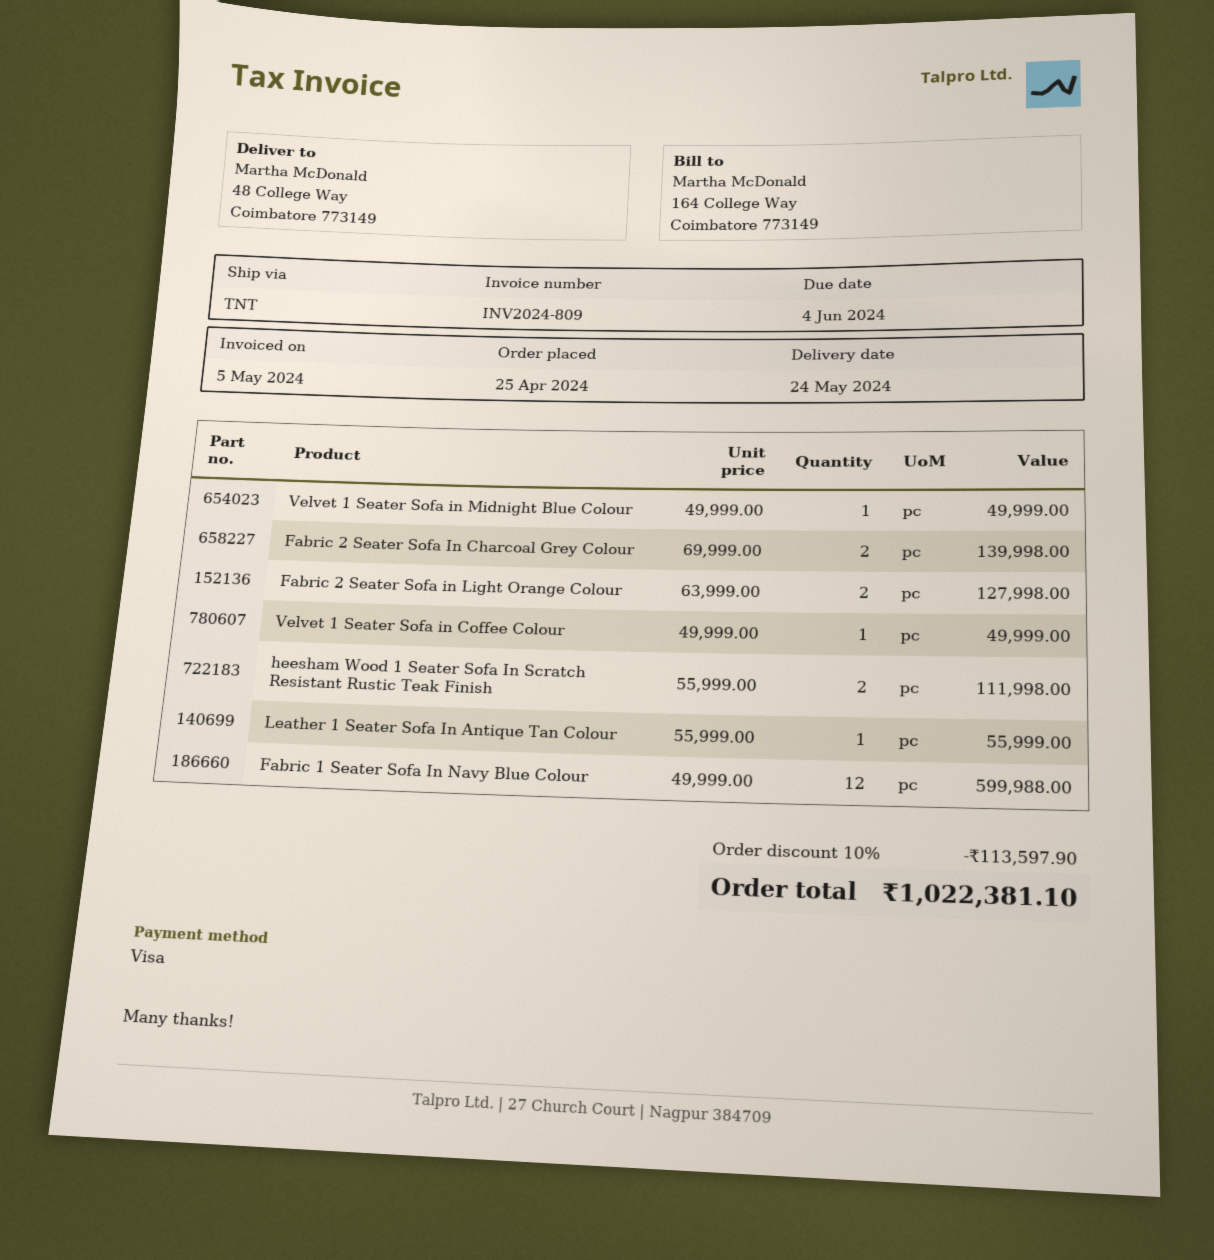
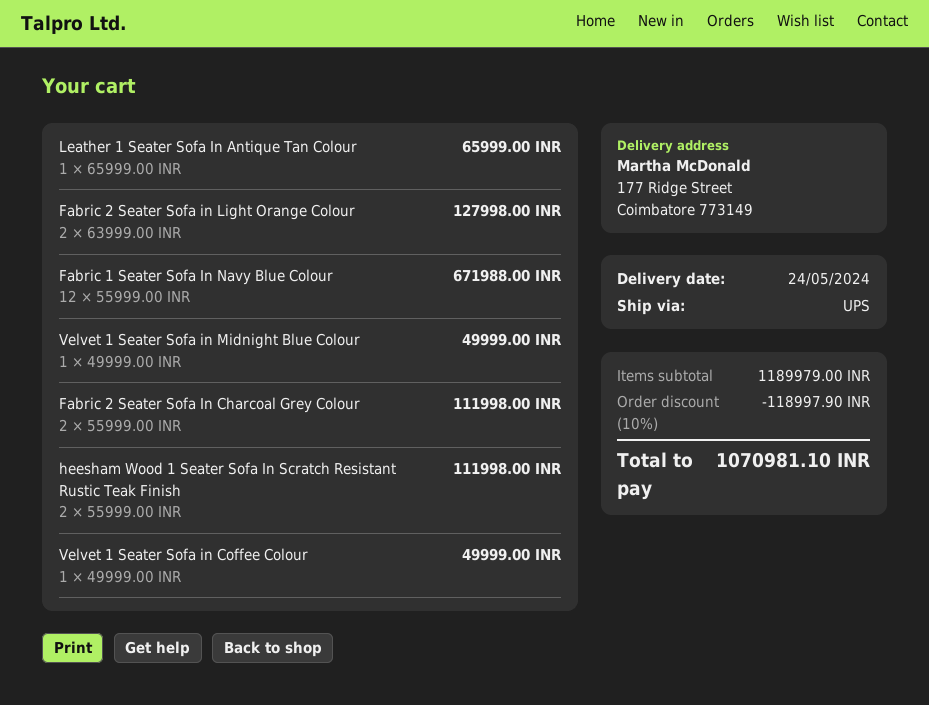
shipping method: TNT -> UPS
ship to: 48 College Way, Coimbatore 773149 -> 177 Ridge Street, Coimbatore 773149
Fabric 2 Seater Sofa In Charcoal Grey Colour: 2 x 69999.00 = 139998.00 -> 2 x 55999.00 = 111998.00
Leather 1 Seater Sofa In Antique Tan Colour: 1 x 55999.00 = 55999.00 -> 1 x 65999.00 = 65999.00
Fabric 1 Seater Sofa In Navy Blue Colour: 12 x 49999.00 = 599988.00 -> 12 x 55999.00 = 671988.00
discount: 10% = 113597.90 -> 10% = 118997.90
total: 1022381.10 -> 1070981.10

